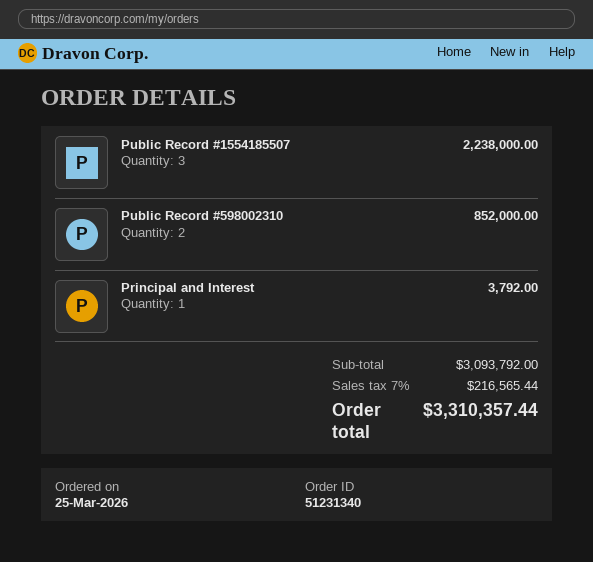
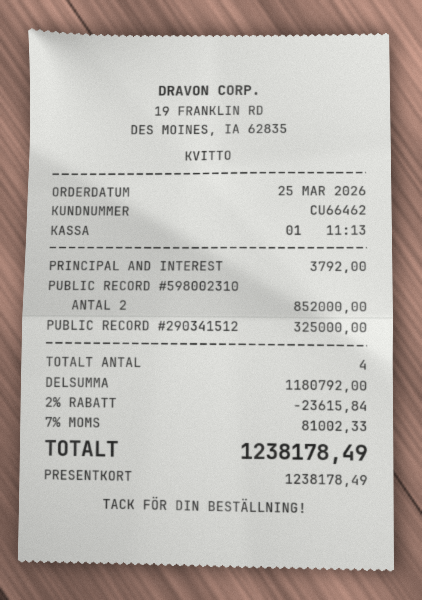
Public Record #1554185507: 3 for 2238000.00 -> none
PUBLIC RECORD #290341512: none -> 1 for 325000.00
subtotal: 3093792.00 -> 1180792.00
discount: none -> 2% = 23615.84
tax: 7% = 216565.44 -> 7% = 81002.33
total: 3310357.44 -> 1238178.49

